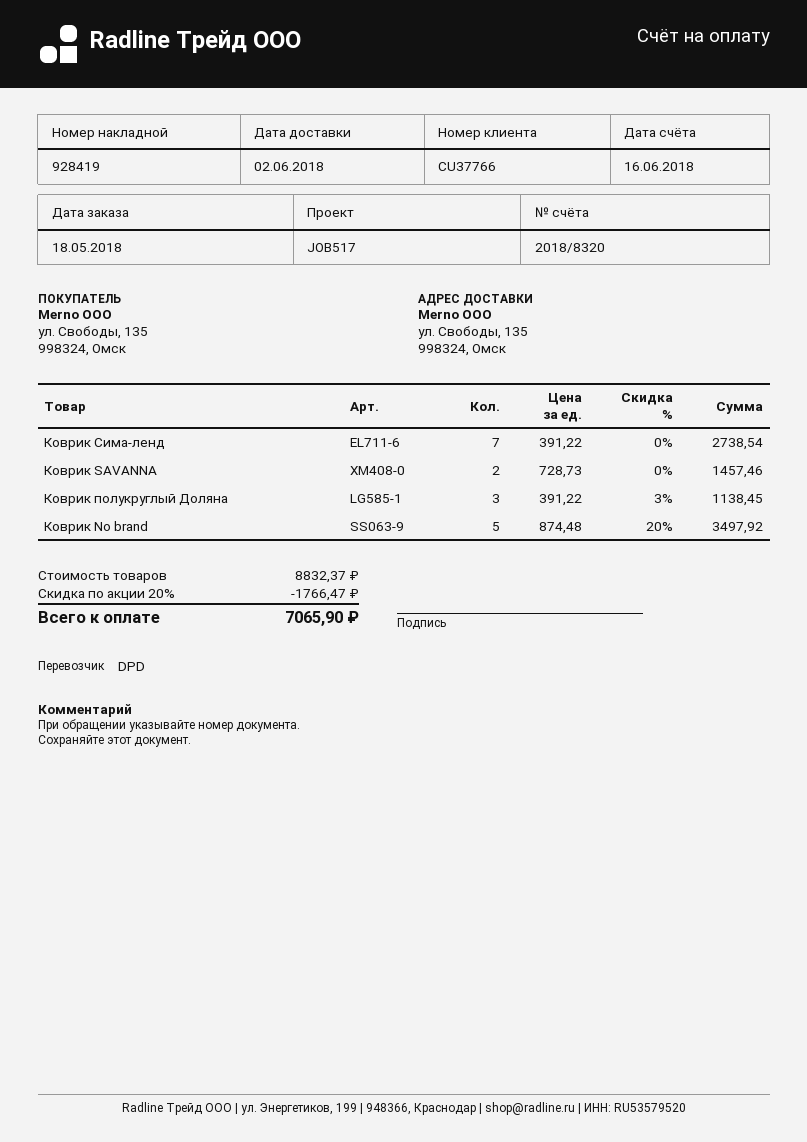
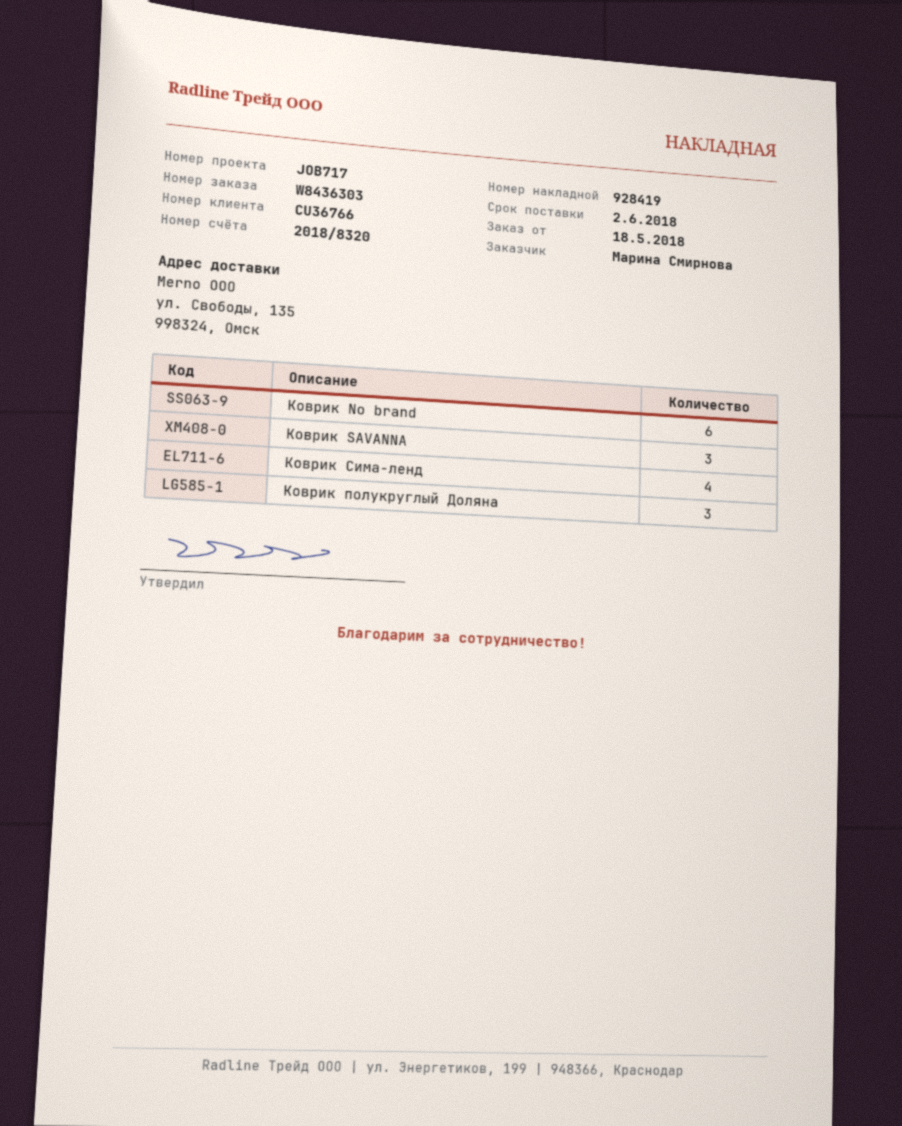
customer number: CU37766 -> CU36766
reference: JOB517 -> JOB717
Коврик Сима-ленд: 7 -> 4
Коврик SAVANNA: 2 -> 3
Коврик No brand: 5 -> 6

